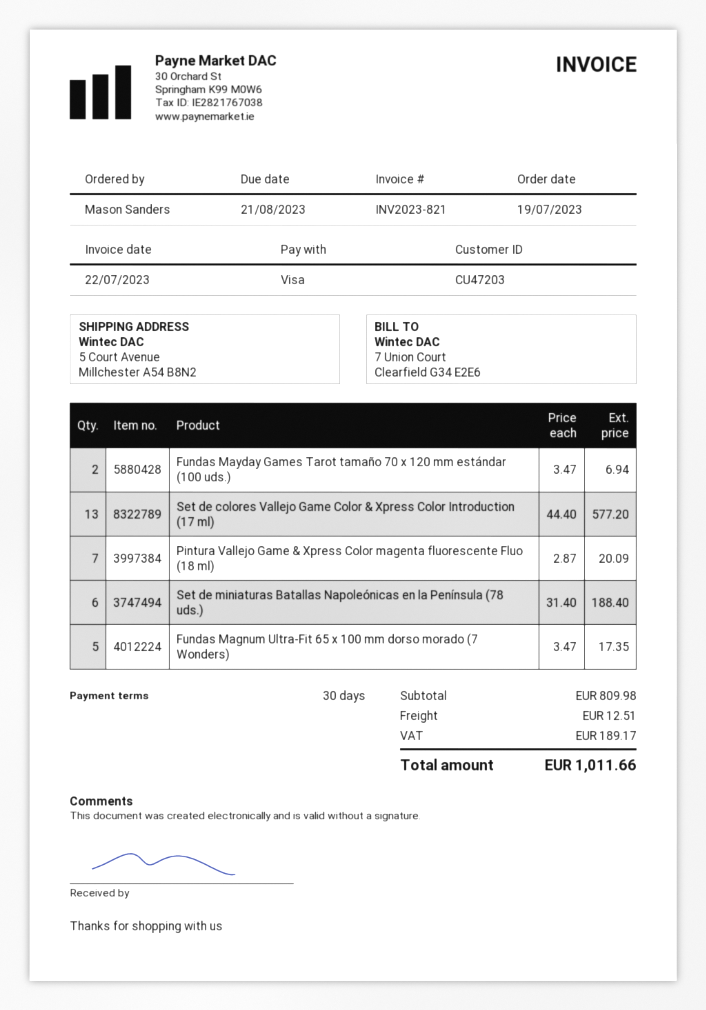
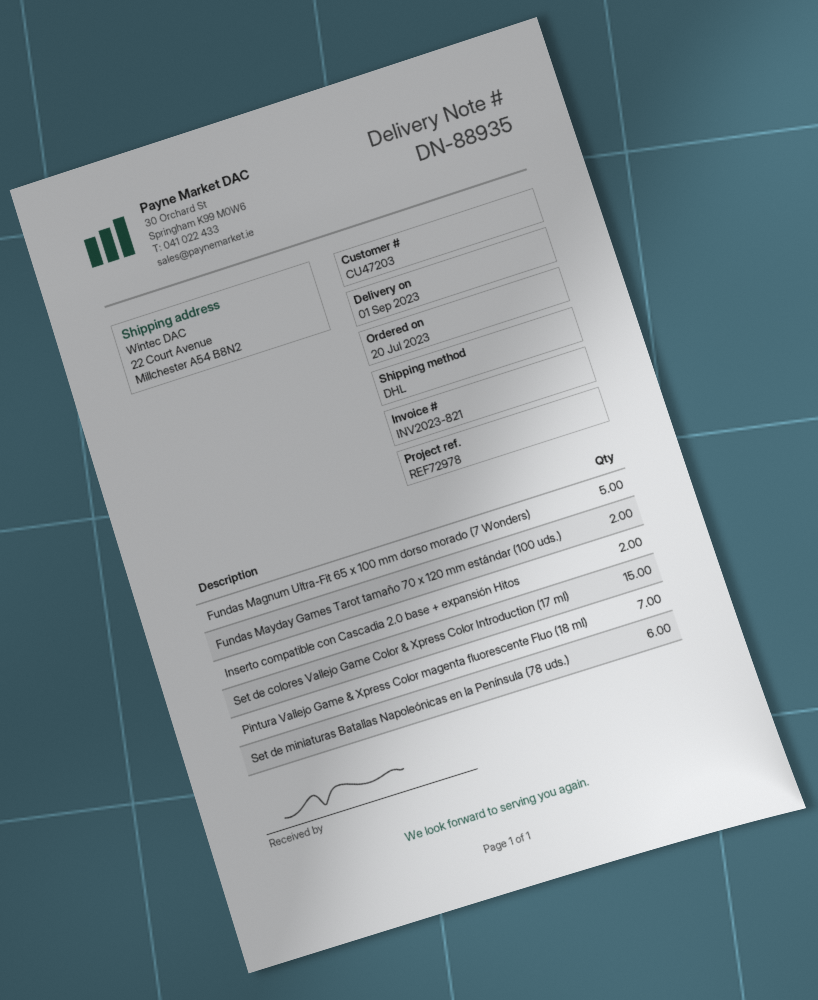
order date: 2023-07-19 -> 2023-07-20
ship to: 5 Court Avenue, Millchester A54 B8N2 -> 22 Court Avenue, Millchester A54 B8N2
Set de colores Vallejo Game Color & Xpress Color Introduction (17 ml): 13 -> 15
Inserto compatible con Cascadia 2.0 base + expansión Hitos: none -> 2

